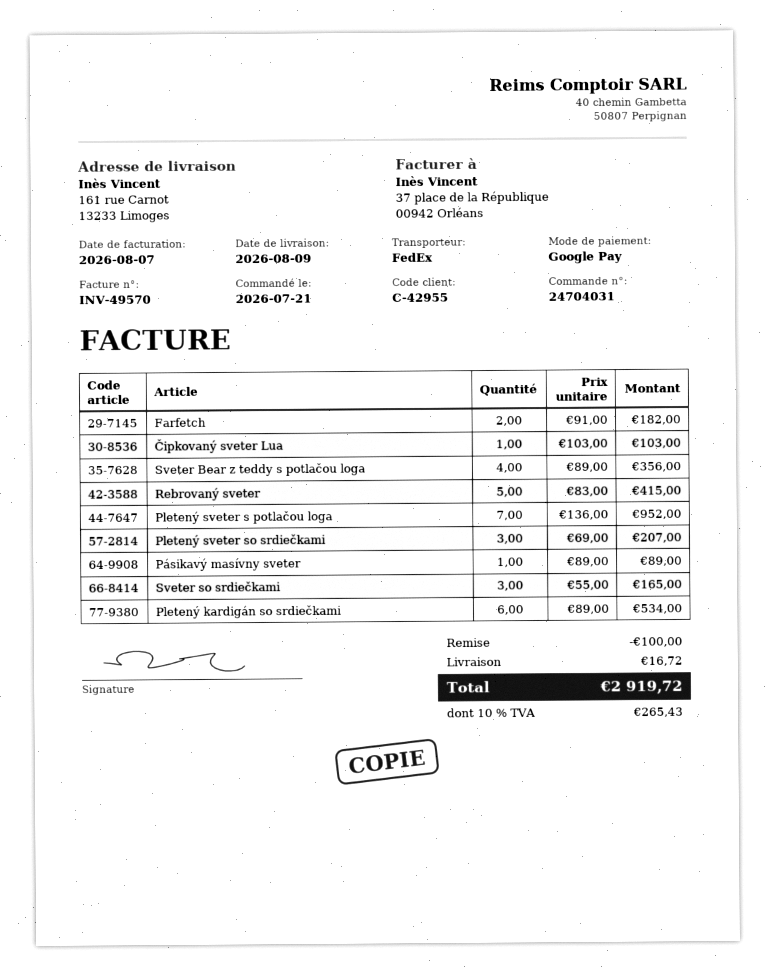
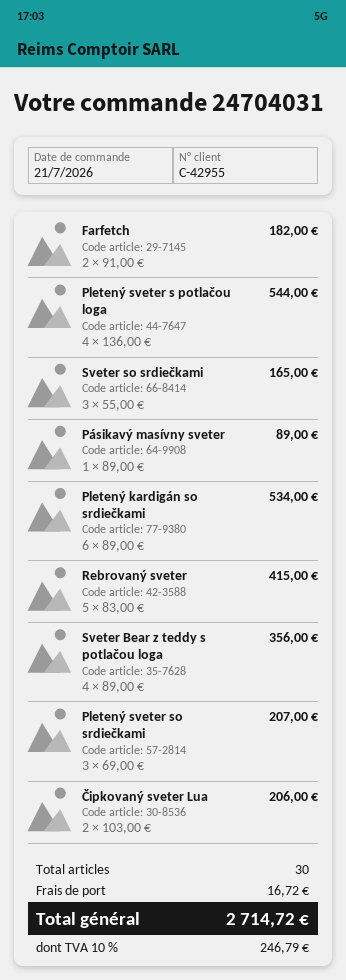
Čipkovaný sveter Lua: 1 x 103.00 = 103.00 -> 2 x 103.00 = 206.00
Pletený sveter s potlačou loga: 7 x 136.00 = 952.00 -> 4 x 136.00 = 544.00
discount: 100.00 -> none
tax: 10% = 265.43 -> 10% = 246.79
total: 2919.72 -> 2714.72

